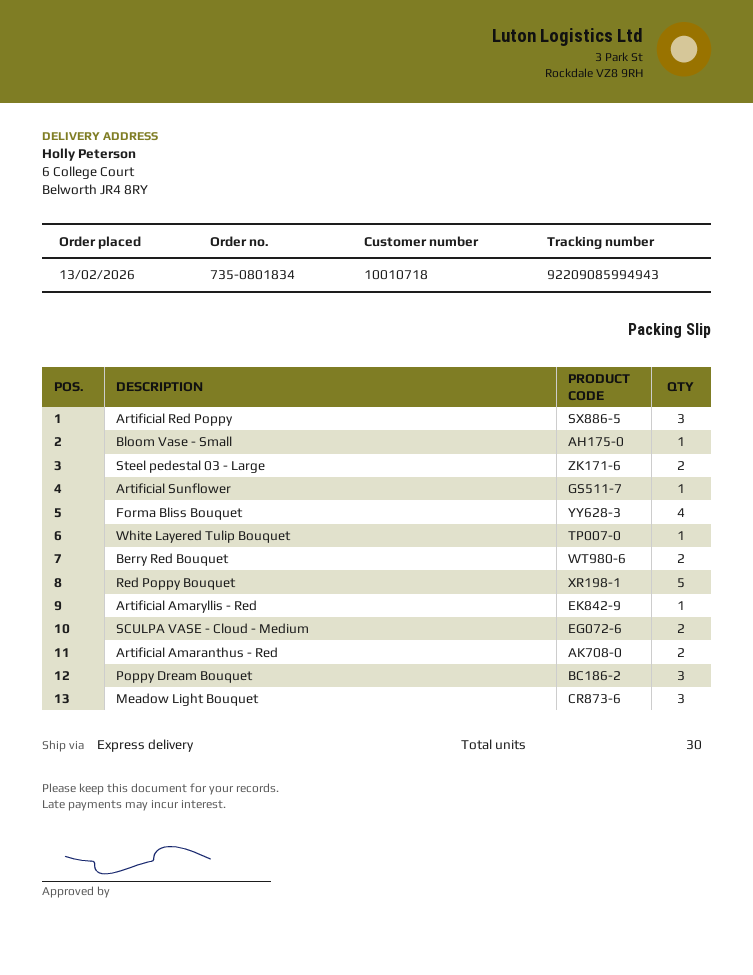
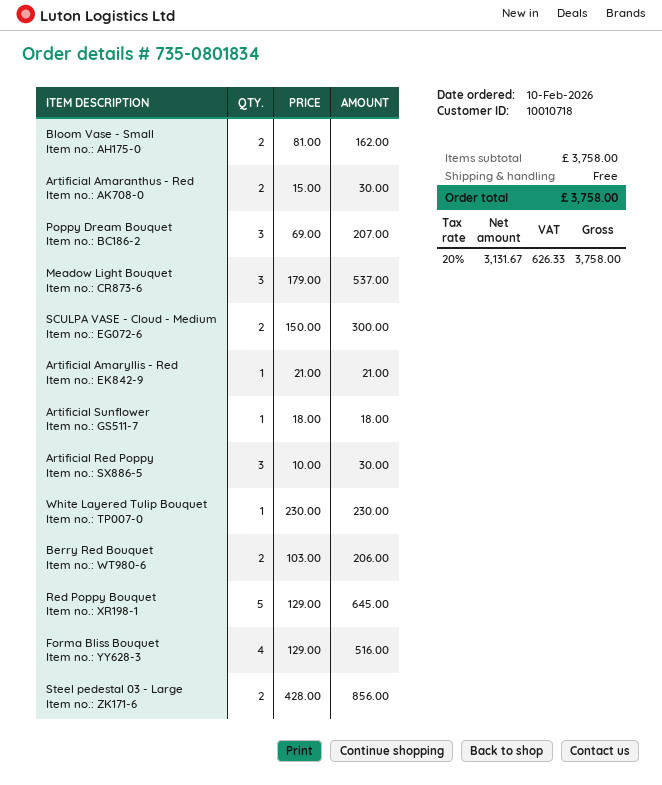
order date: 2026-02-13 -> 2026-02-10
Bloom Vase - Small: 1 -> 2

